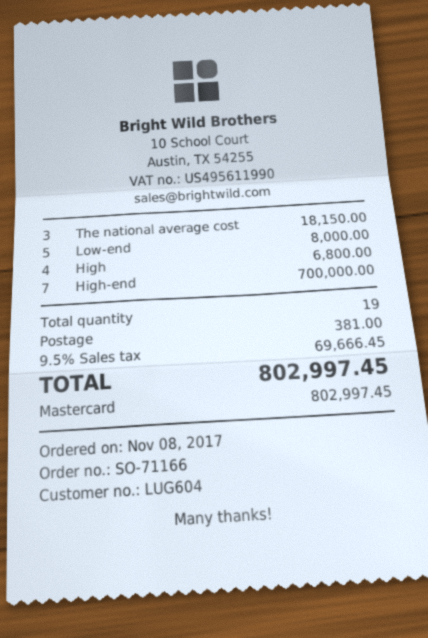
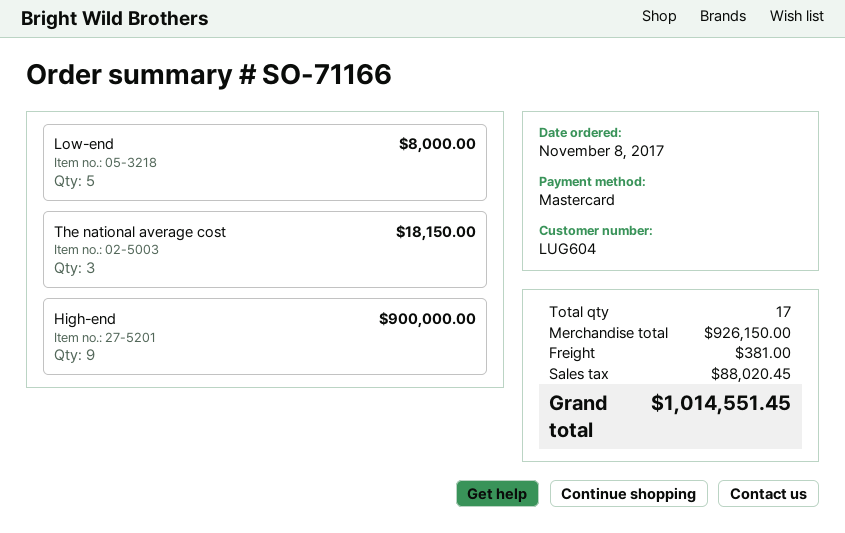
High: 4 for 6800.00 -> none
High-end: 7 for 700000.00 -> 9 for 900000.00
total quantity: 19 -> 17
tax: 69666.45 -> 88020.45
total: 802997.45 -> 1014551.45

